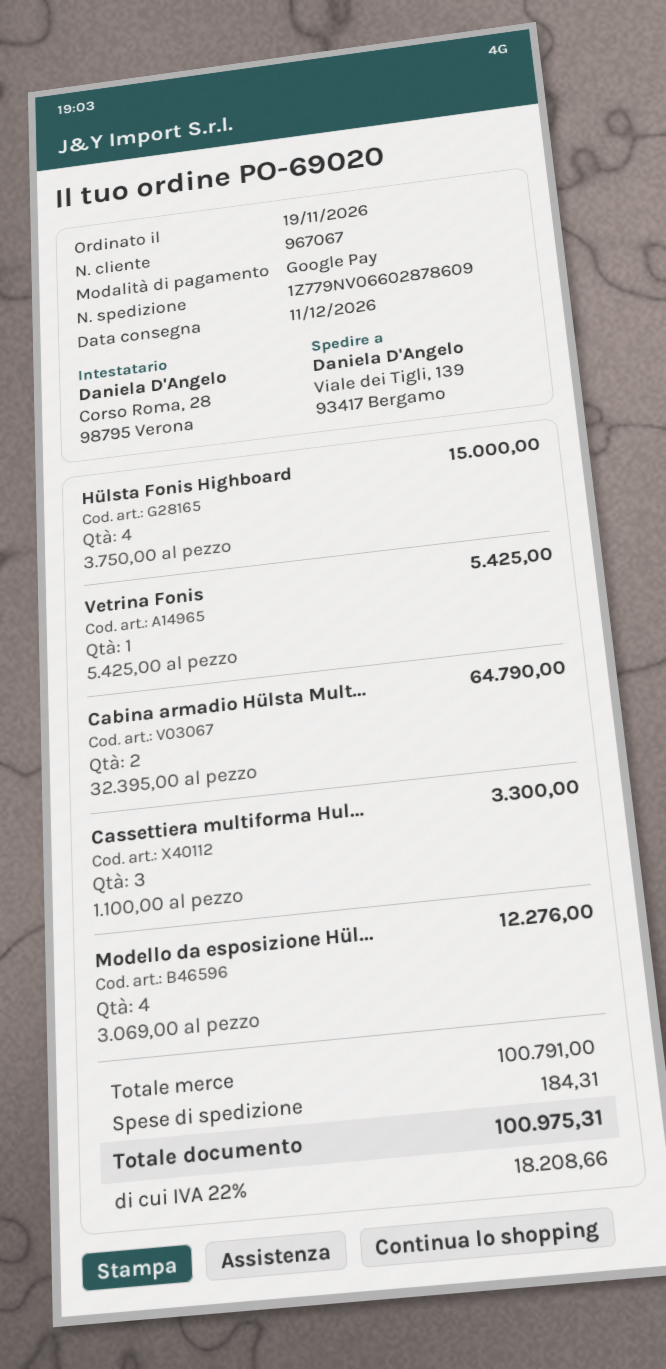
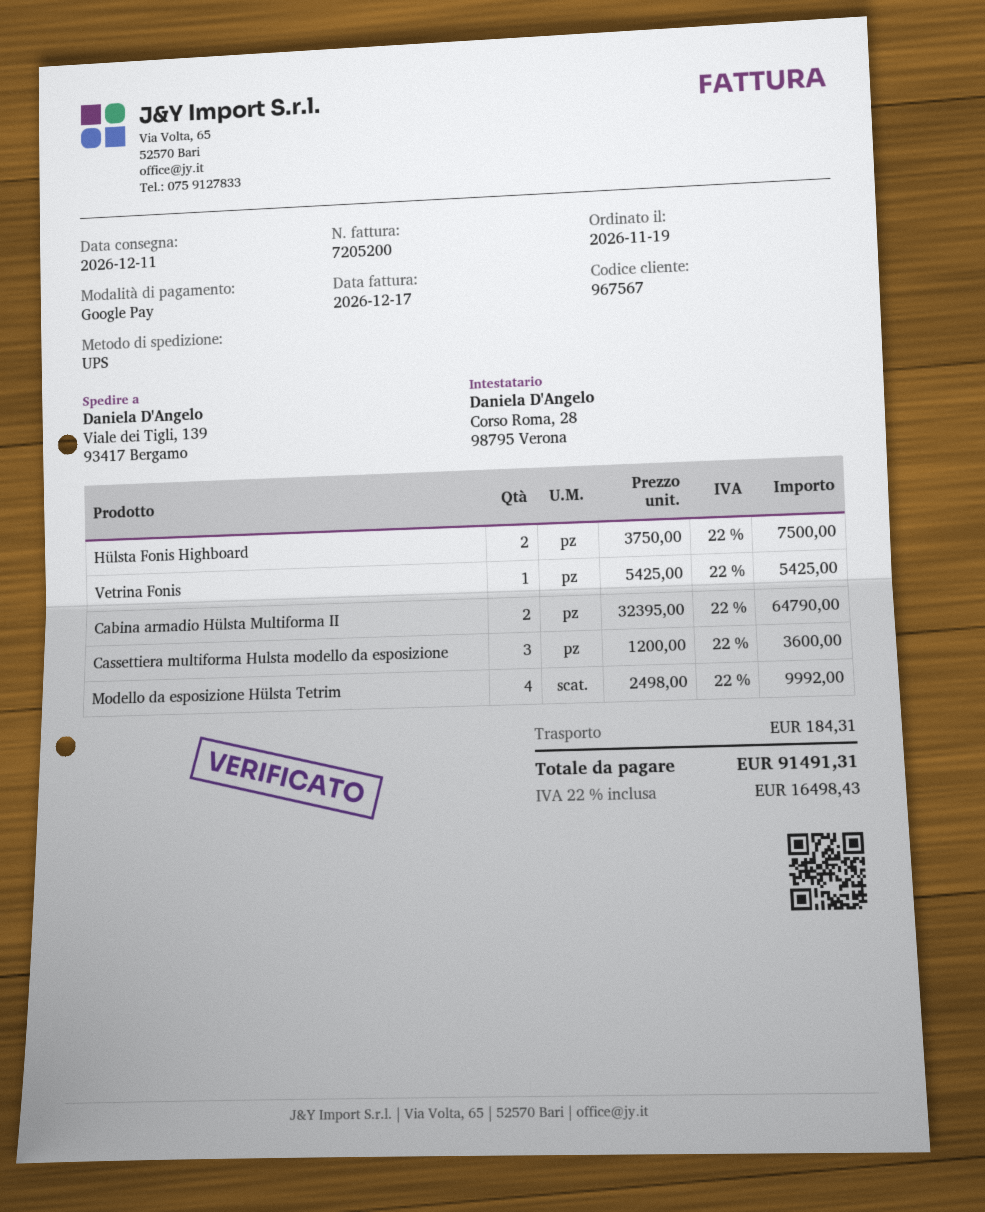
customer number: 967067 -> 967567
Hülsta Fonis Highboard: 4 x 3750.00 = 15000.00 -> 2 x 3750.00 = 7500.00
Cassettiera multiforma Hul...: 3 x 1100.00 = 3300.00 -> 3 x 1200.00 = 3600.00
Modello da esposizione Hül...: 4 x 3069.00 = 12276.00 -> 4 x 2498.00 = 9992.00
tax: 22% = 18208.66 -> 22% = 16498.43
total: 100975.31 -> 91491.31

